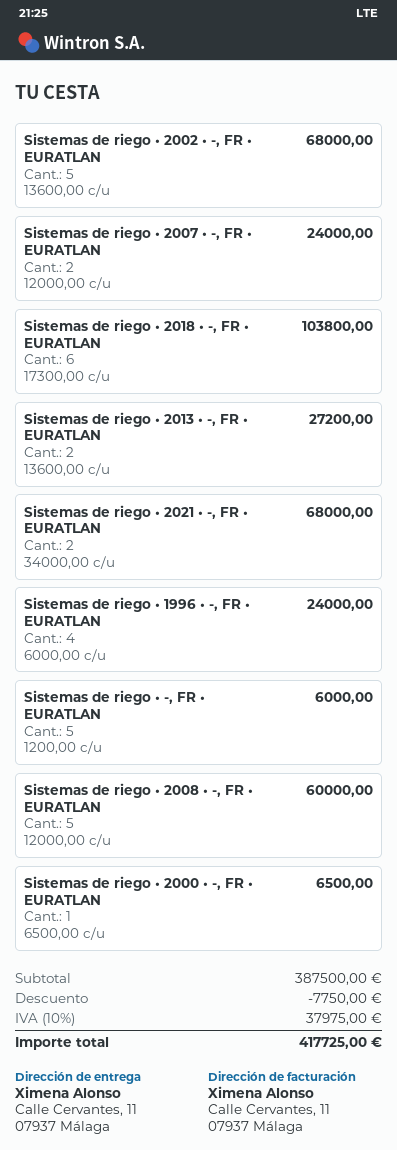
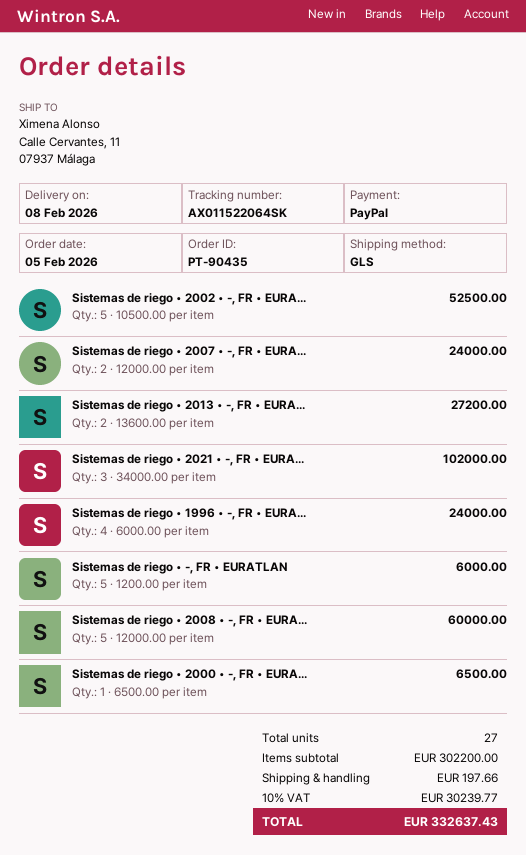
Sistemas de riego • 2002 • -, FR • EURATLAN: 5 x 13600.00 = 68000.00 -> 5 x 10500.00 = 52500.00
Sistemas de riego • 2018 • -, FR • EURATLAN: 6 x 17300.00 = 103800.00 -> none
Sistemas de riego • 2021 • -, FR • EURATLAN: 2 x 34000.00 = 68000.00 -> 3 x 34000.00 = 102000.00
subtotal: 387500.00 -> 302200.00
discount: 7750.00 -> none
shipping: none -> 197.66
tax: 10% = 37975.00 -> 10% = 30239.77
total: 417725.00 -> 332637.43

